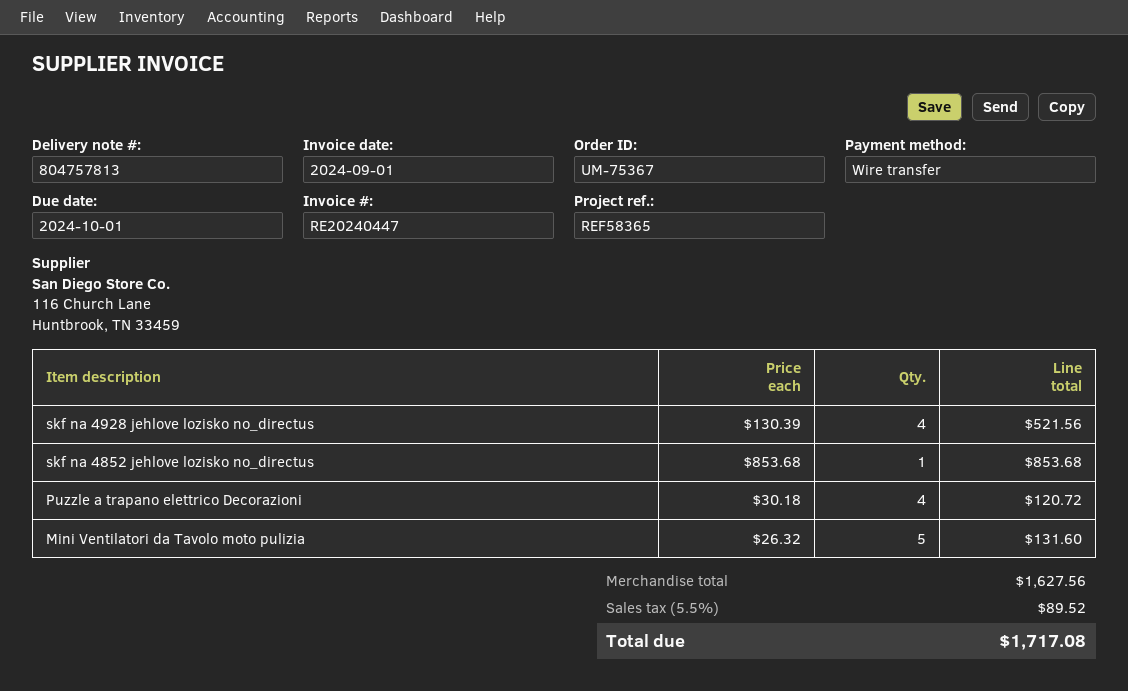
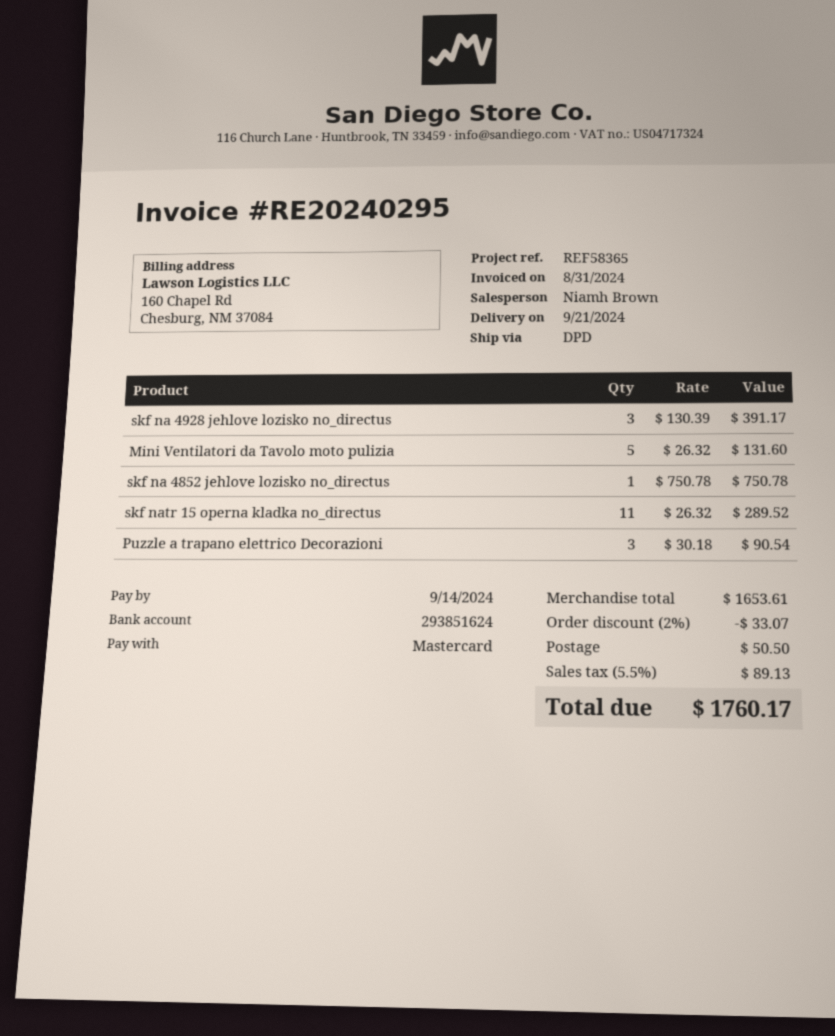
invoice number: RE20240447 -> RE20240295
invoice date: 2024-09-01 -> 2024-08-31
due date: 2024-10-01 -> 2024-09-14
payment method: bank transfer -> Mastercard
skf na 4928 jehlove lozisko no_directus: 4 x 130.39 = 521.56 -> 3 x 130.39 = 391.17
skf na 4852 jehlove lozisko no_directus: 1 x 853.68 = 853.68 -> 1 x 750.78 = 750.78
Puzzle a trapano elettrico Decorazioni: 4 x 30.18 = 120.72 -> 3 x 30.18 = 90.54
skf natr 15 operna kladka no_directus: none -> 11 x 26.32 = 289.52
subtotal: 1627.56 -> 1653.61
discount: none -> 2% = 33.07
shipping: none -> 50.50
tax: 5.5% = 89.52 -> 5.5% = 89.13
total: 1717.08 -> 1760.17

